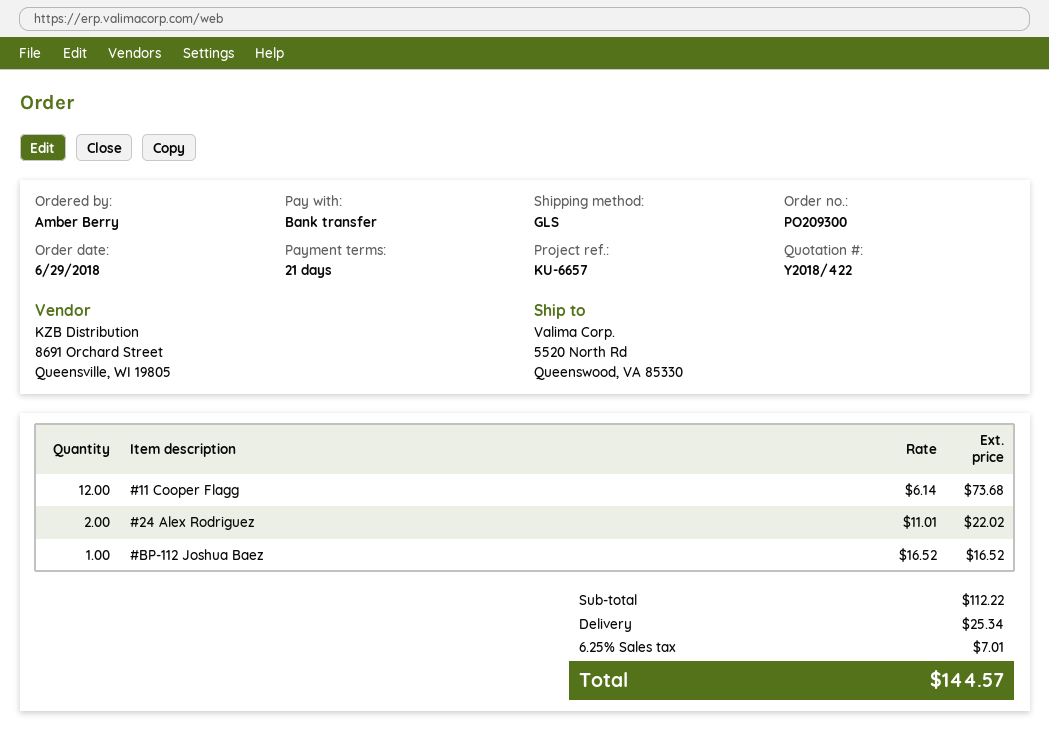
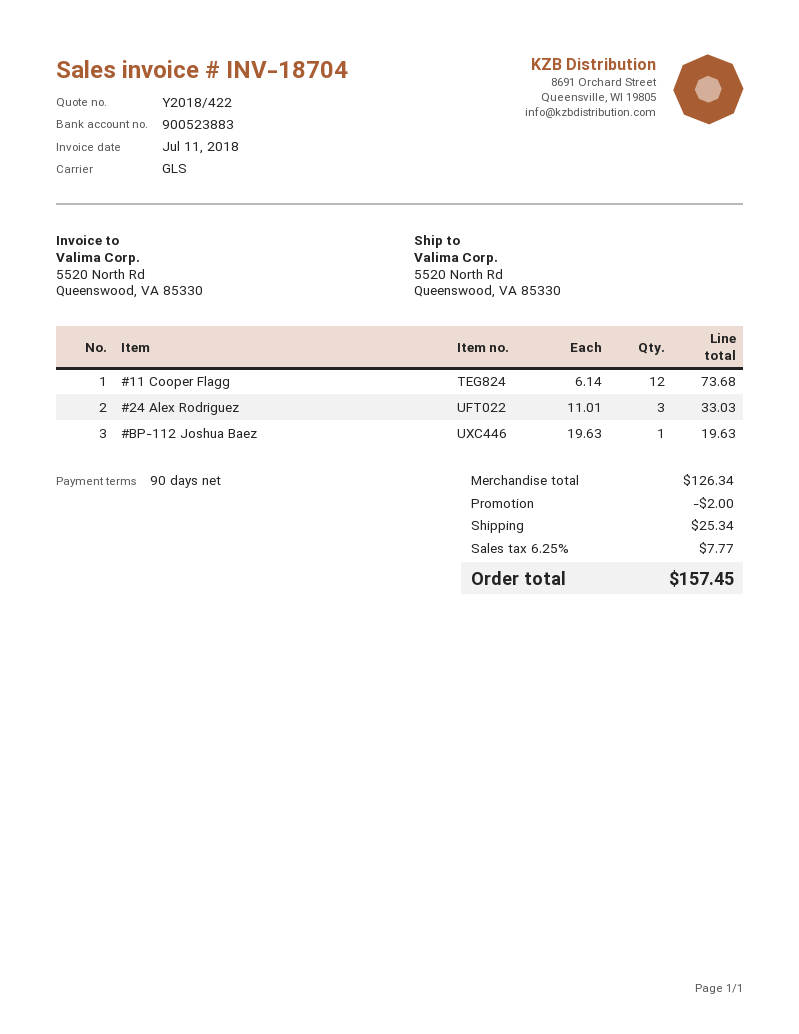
payment terms: 21 days -> 90 days
#24 Alex Rodriguez: 2 x 11.01 = 22.02 -> 3 x 11.01 = 33.03
#BP-112 Joshua Baez: 1 x 16.52 = 16.52 -> 1 x 19.63 = 19.63
subtotal: 112.22 -> 126.34
discount: none -> 2.00
tax: 6.25% = 7.01 -> 6.25% = 7.77
total: 144.57 -> 157.45

